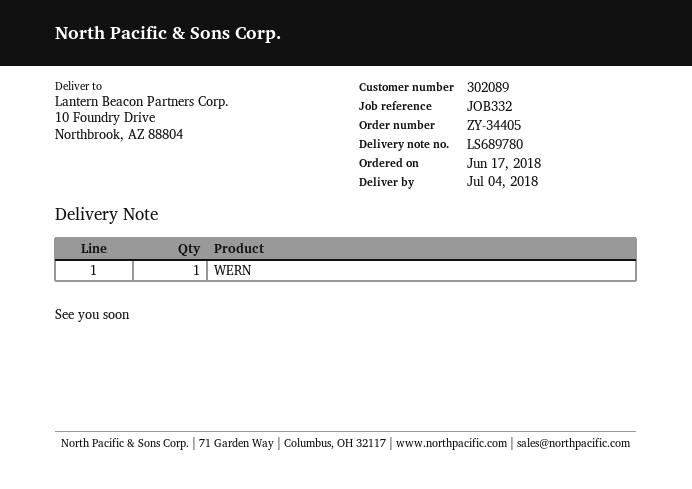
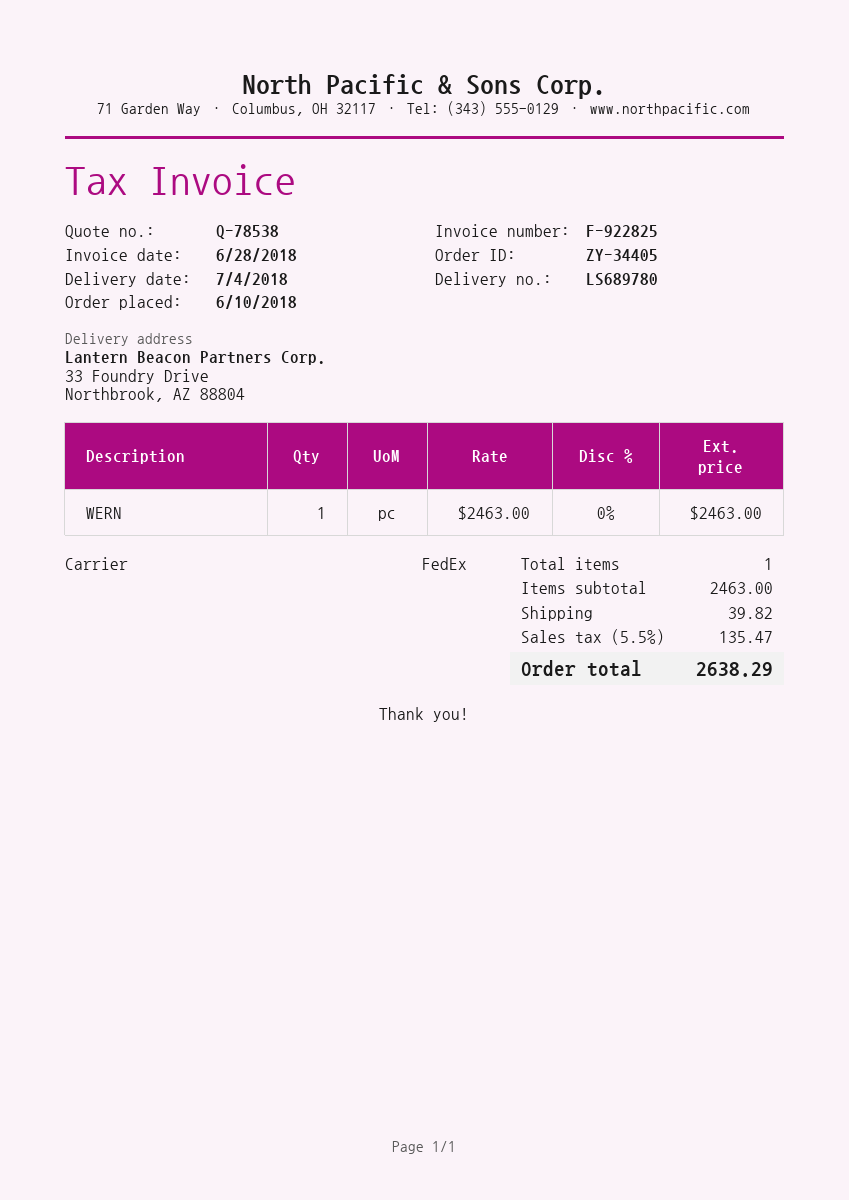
order date: 2018-06-17 -> 2018-06-10
ship to: 10 Foundry Drive, Northbrook, AZ 88804 -> 33 Foundry Drive, Northbrook, AZ 88804

